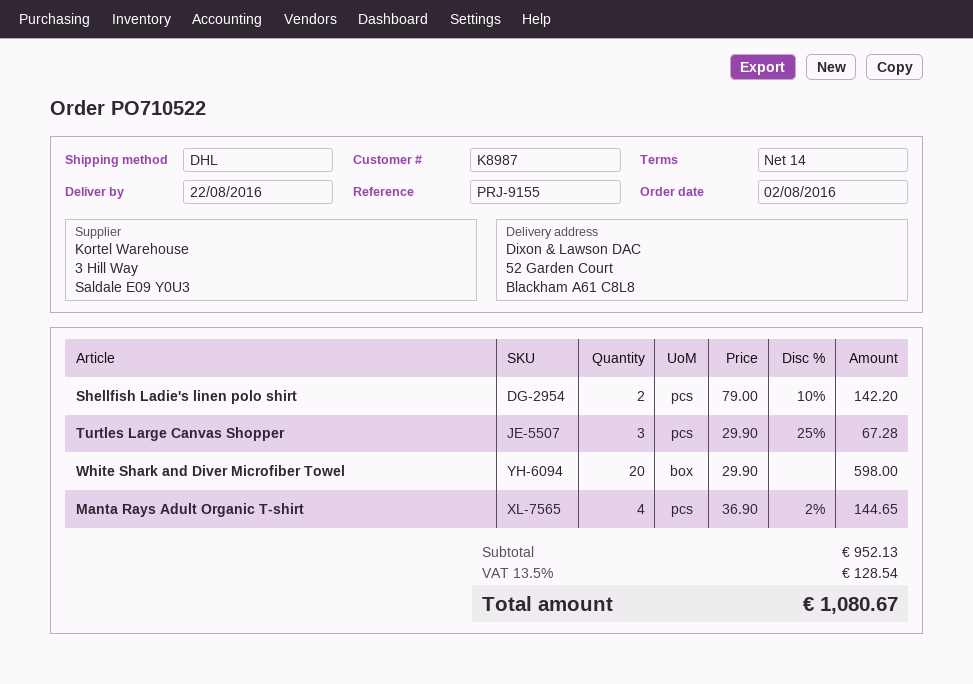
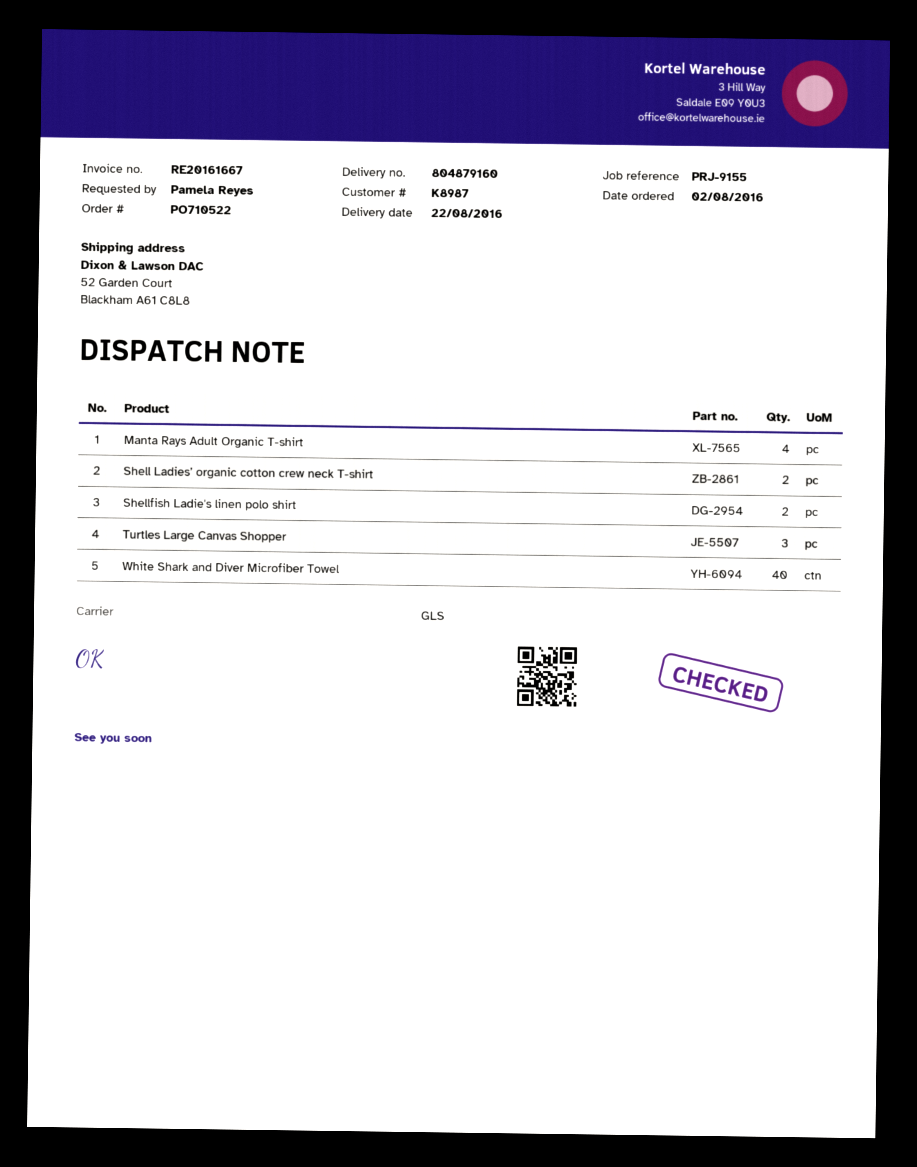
shipping method: DHL -> GLS
White Shark and Diver Microfiber Towel: 20 -> 40
Shell Ladies’ organic cotton crew neck T-shirt: none -> 2

